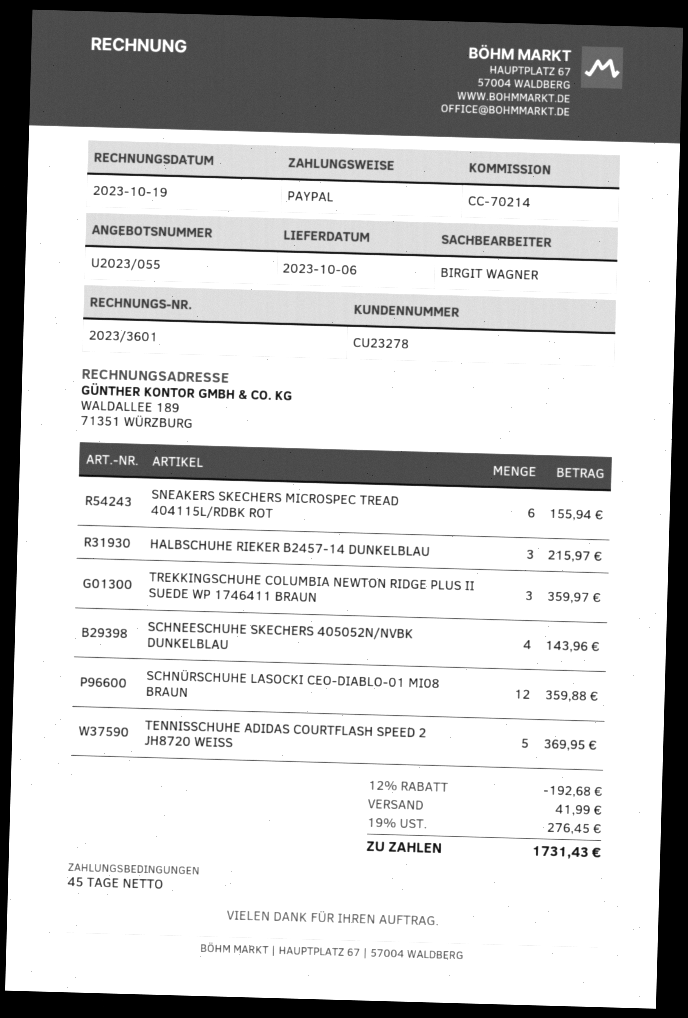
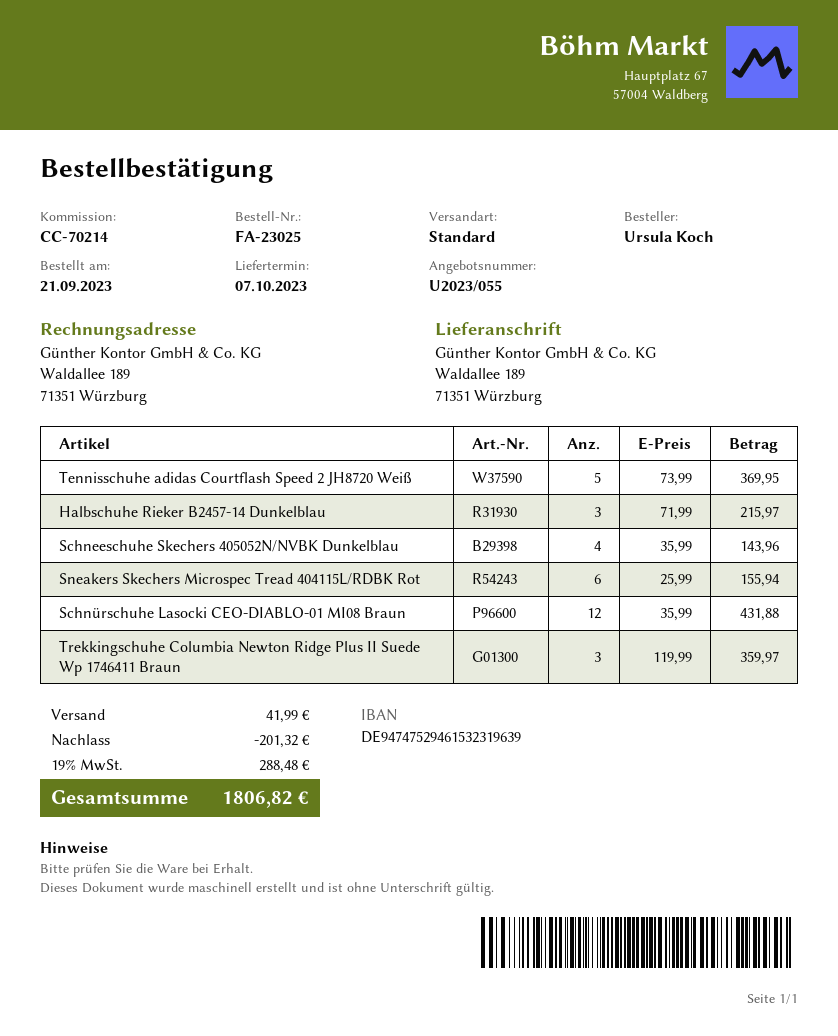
delivery date: 2023-10-06 -> 2023-10-07
SCHNÜRSCHUHE LASOCKI CEO-DIABLO-01 MI08 BRAUN: 12 for 359.88 -> 12 for 431.88
discount: 192.68 -> 201.32
tax: 19% = 276.45 -> 19% = 288.48
total: 1731.43 -> 1806.82

